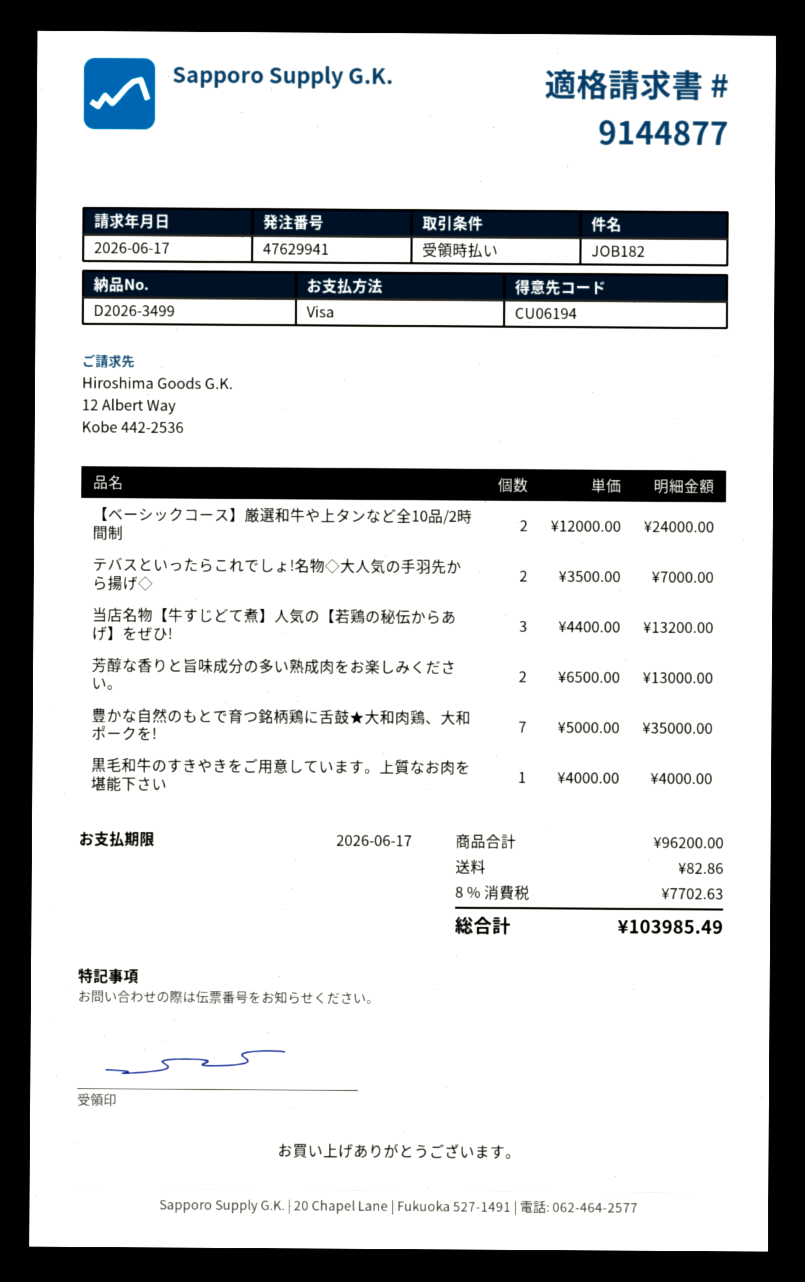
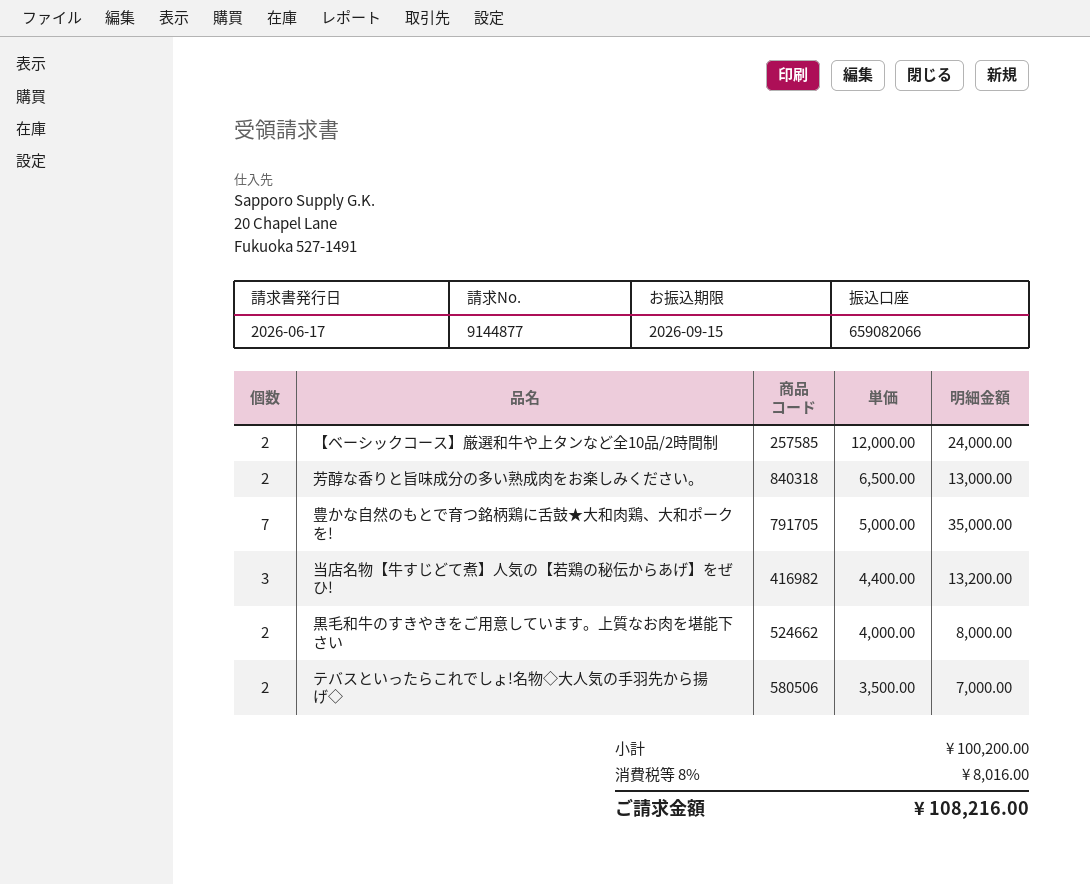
due date: 2026-06-17 -> 2026-09-15
黒毛和牛のすきやきをご用意しています。上質なお肉を堪能下さい: 1 x 4000.00 = 4000.00 -> 2 x 4000.00 = 8000.00
subtotal: 96200.00 -> 100200.00
shipping: 82.86 -> none
tax: 8% = 7702.63 -> 8% = 8016.00
total: 103985.49 -> 108216.00

